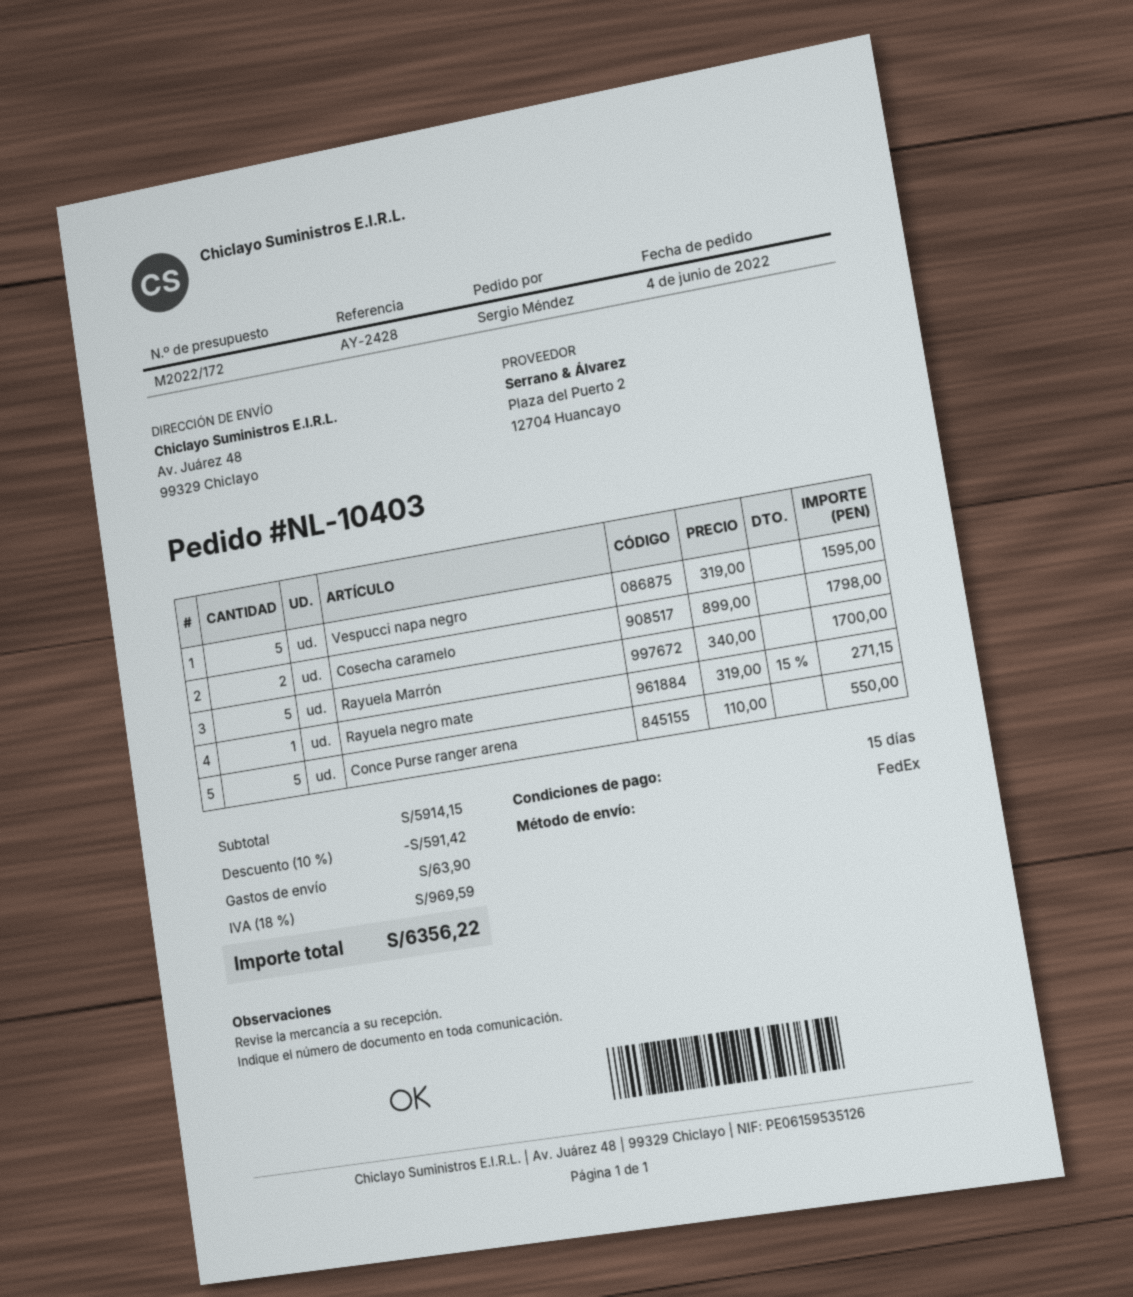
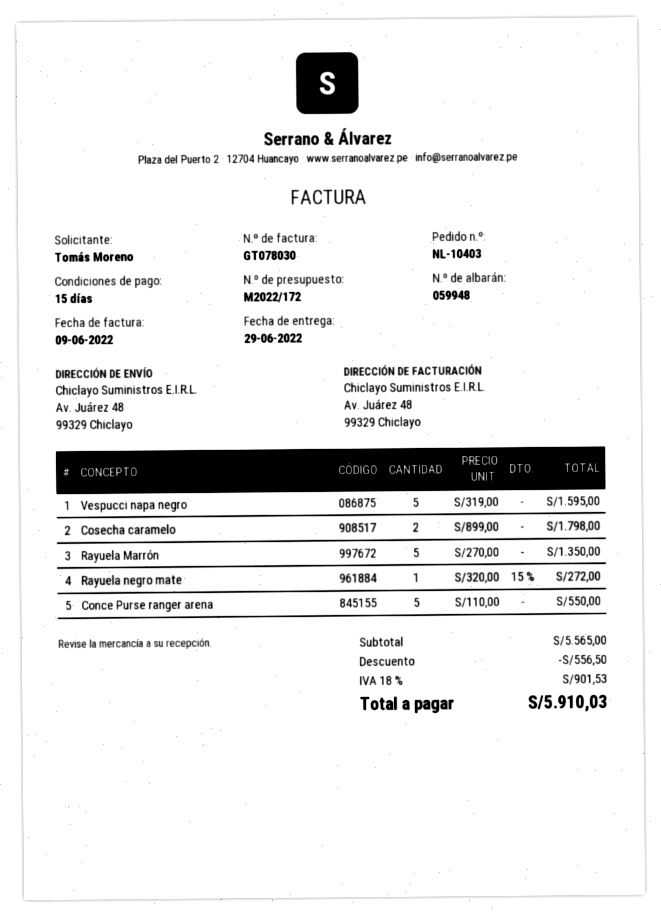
ordered by: Sergio Méndez -> Tomás Moreno
Rayuela Marrón: 5 x 340.00 = 1700.00 -> 5 x 270.00 = 1350.00
Rayuela negro mate: 1 x 319.00 - 15% = 271.15 -> 1 x 320.00 - 15% = 272.00
subtotal: 5914.15 -> 5565.00
discount: 591.42 -> 556.50
shipping: 63.90 -> none
tax: 18% = 969.59 -> 18% = 901.53
total: 6356.22 -> 5910.03

